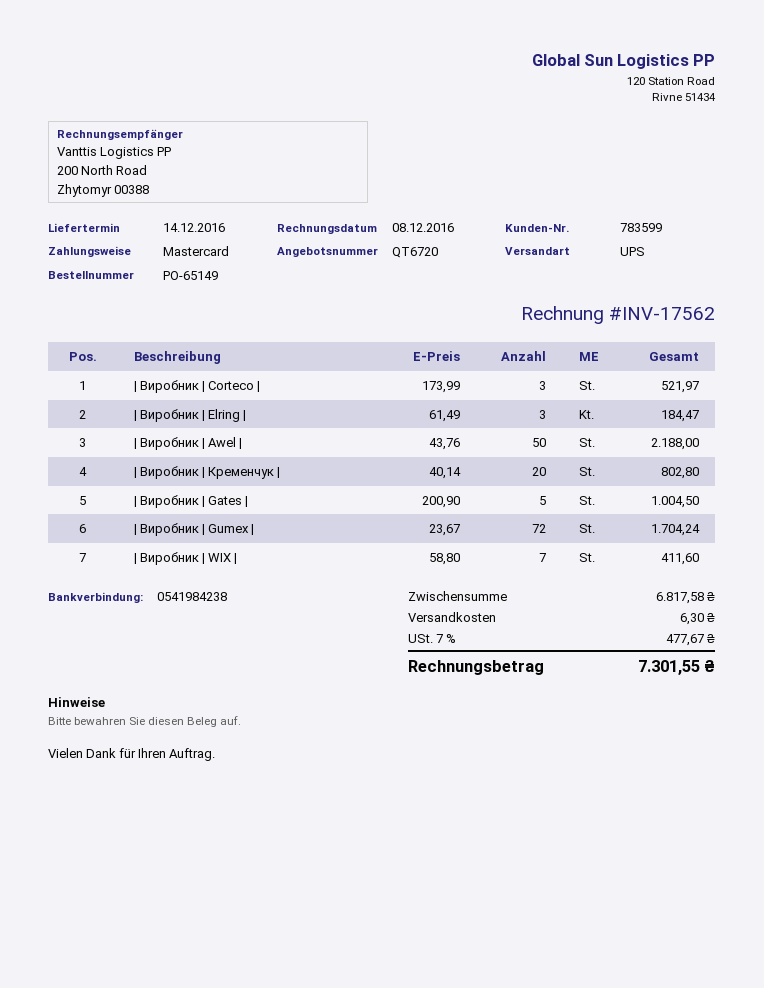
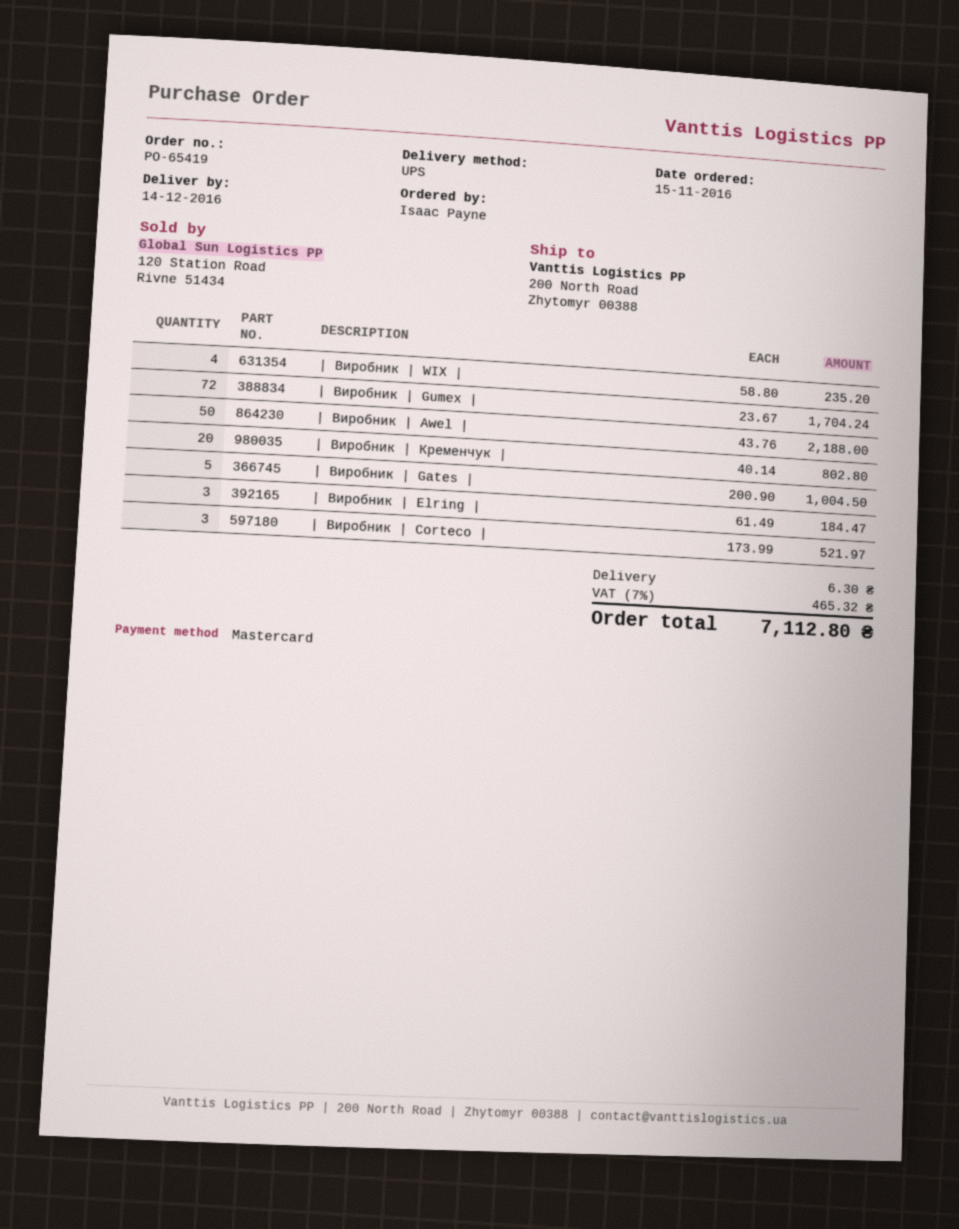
order number: PO-65149 -> PO-65419
| Виробник | WIX |: 7 x 58.80 = 411.60 -> 4 x 58.80 = 235.20
tax: 7% = 477.67 -> 7% = 465.32
total: 7301.55 -> 7112.80

